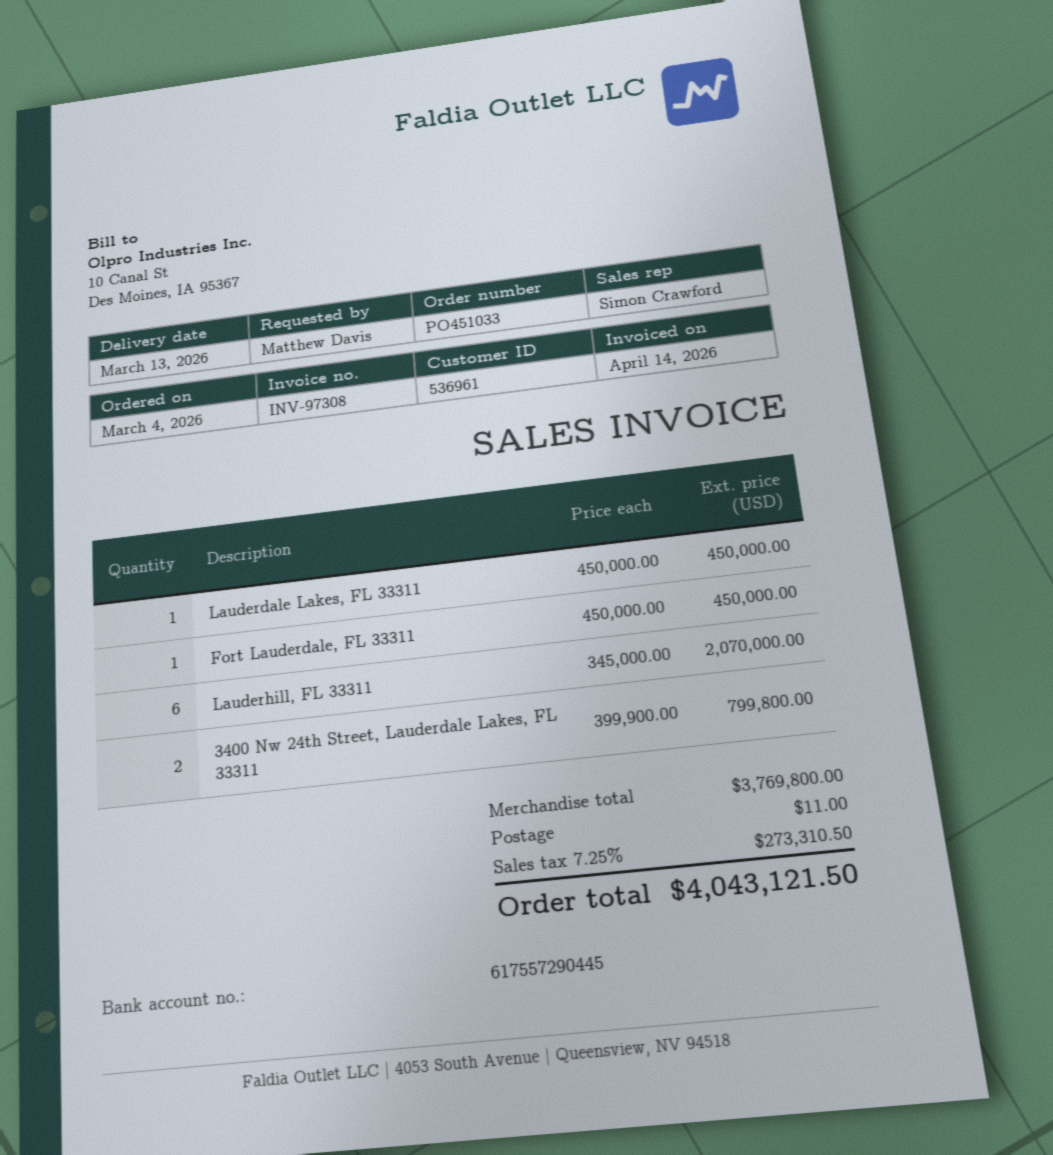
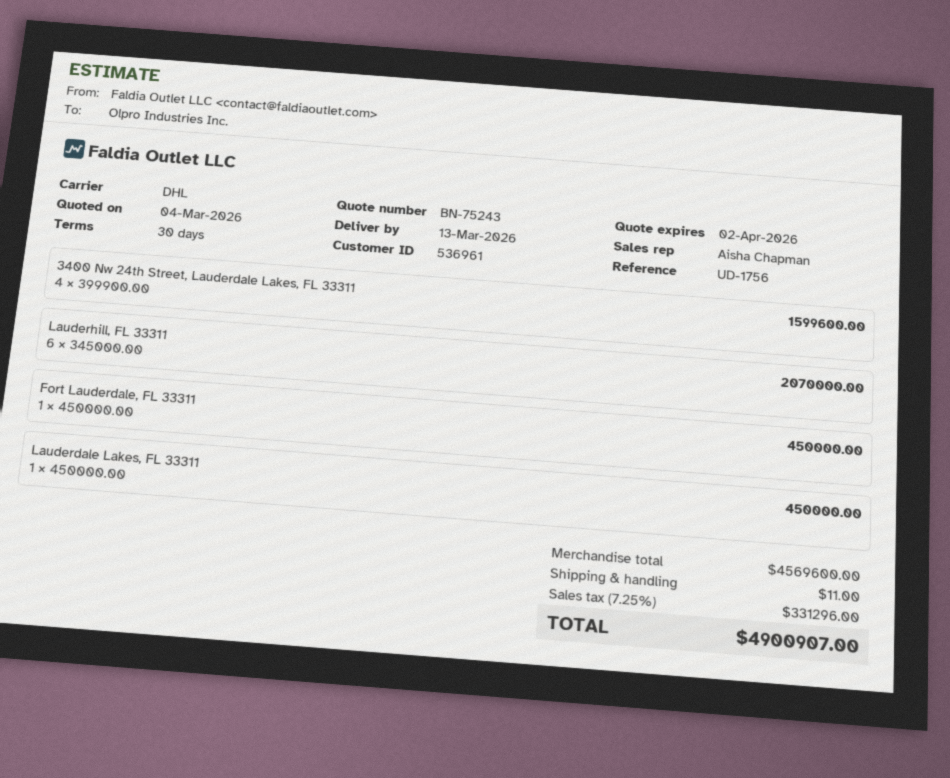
sales rep: Simon Crawford -> Aisha Chapman
3400 Nw 24th Street, Lauderdale Lakes, FL 33311: 2 x 399900.00 = 799800.00 -> 4 x 399900.00 = 1599600.00
subtotal: 3769800.00 -> 4569600.00
tax: 7.25% = 273310.50 -> 7.25% = 331296.00
total: 4043121.50 -> 4900907.00

